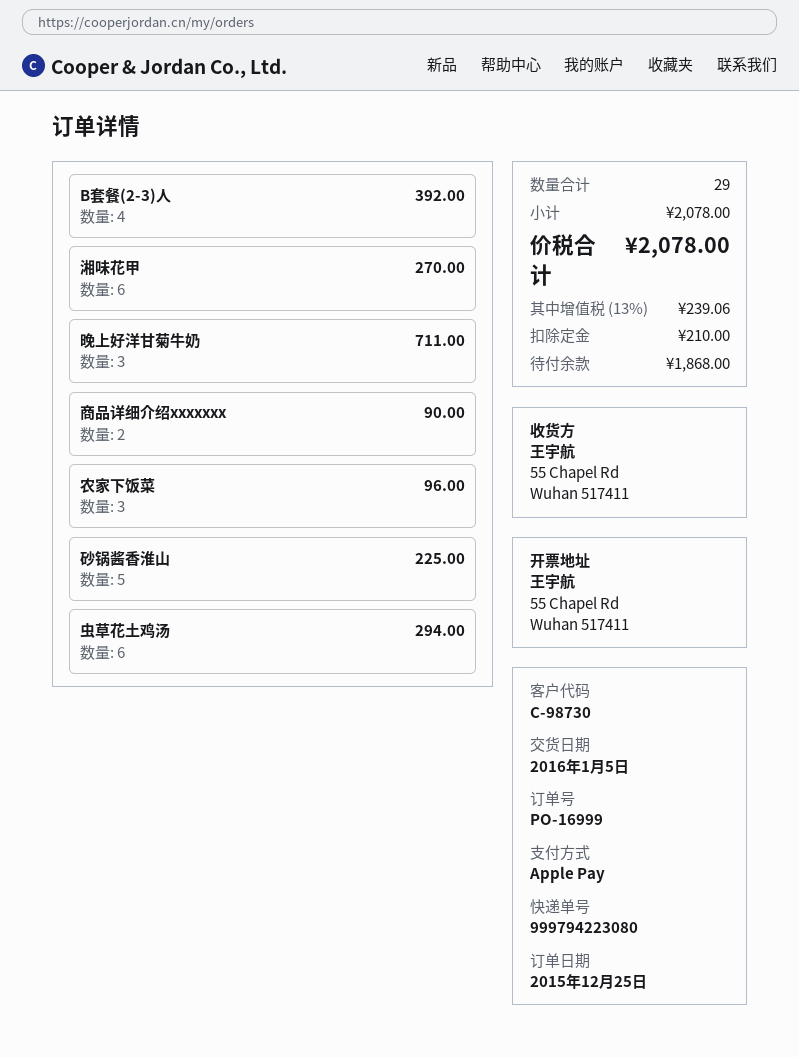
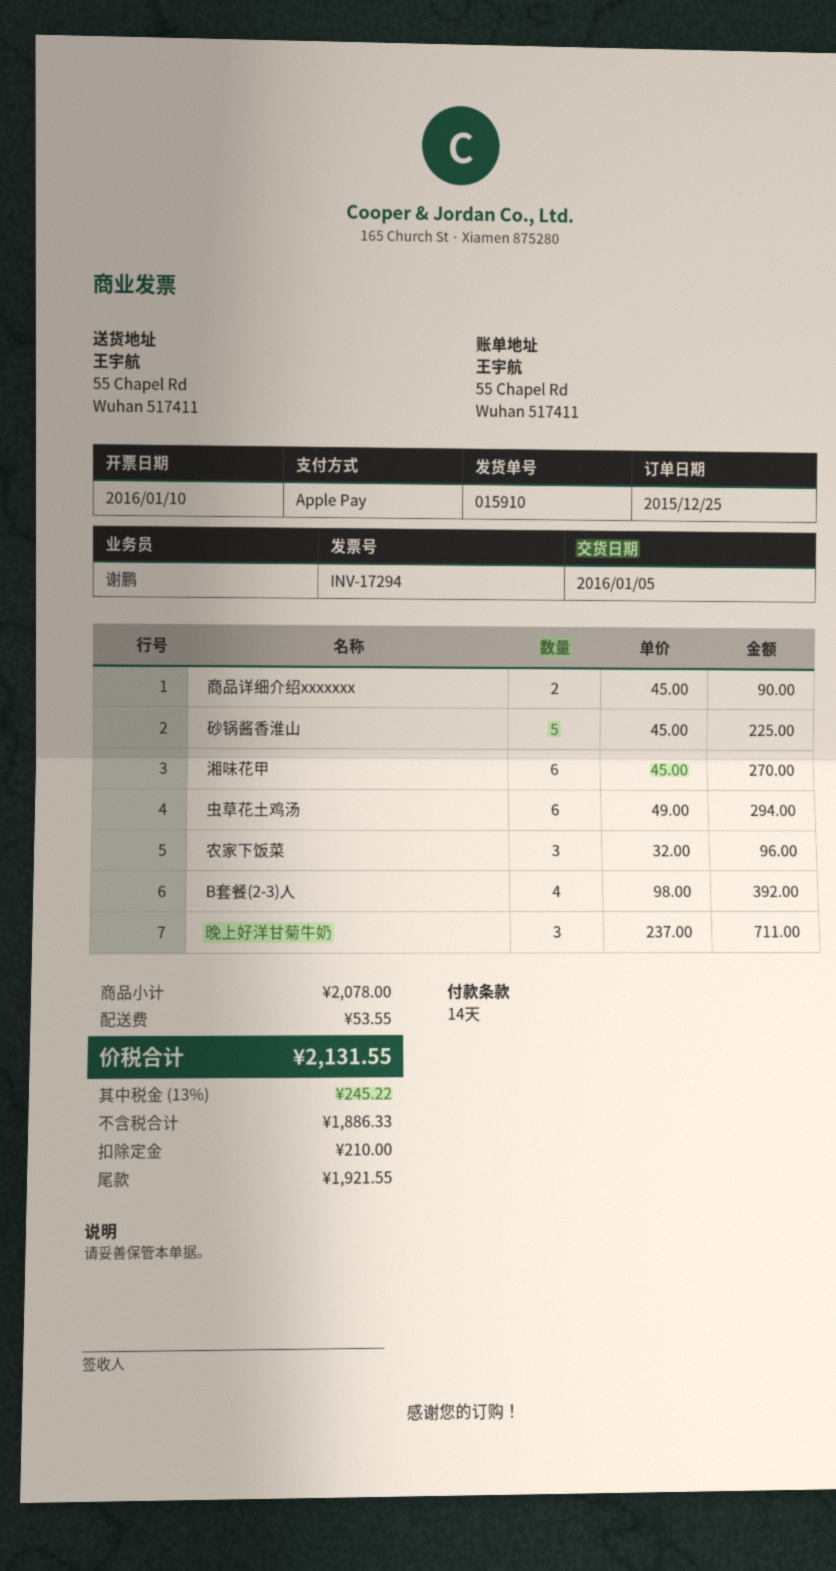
shipping: none -> 53.55
tax: 13% = 239.06 -> 13% = 245.22
total: 2078.00 -> 2131.55
balance: 1868.00 -> 1921.55

